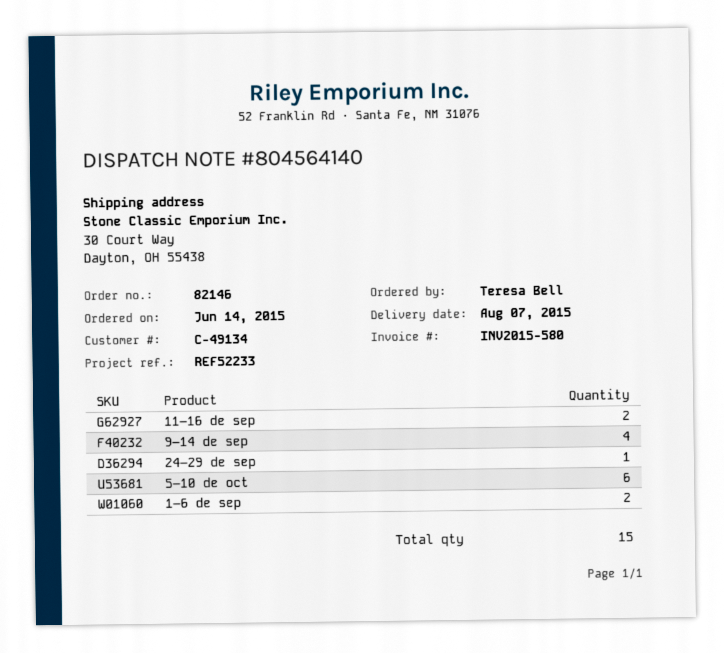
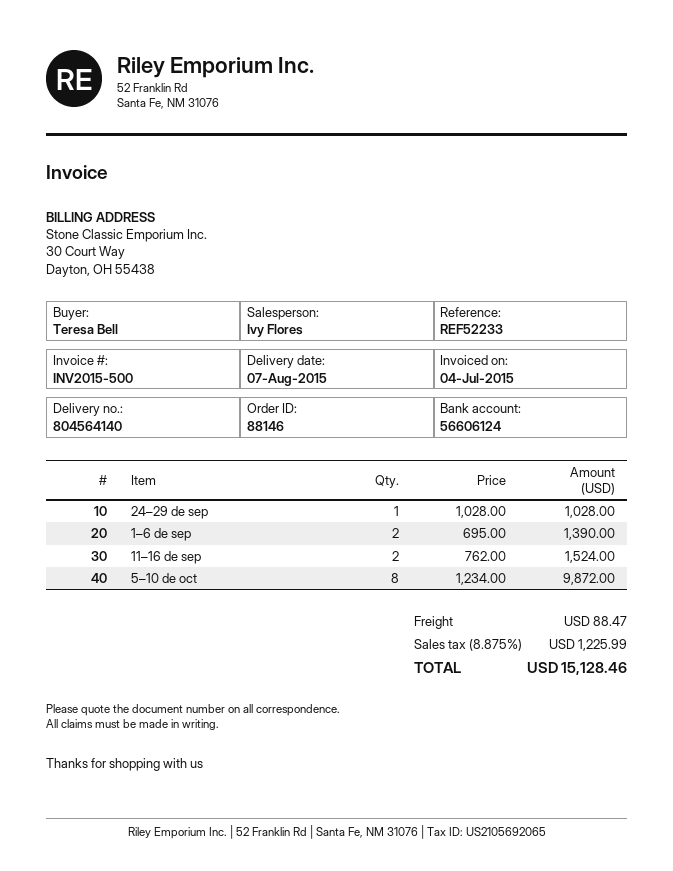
order number: 82146 -> 88146
invoice number: INV2015-580 -> INV2015-500
9–14 de sep: 4 -> none
5–10 de oct: 6 -> 8

